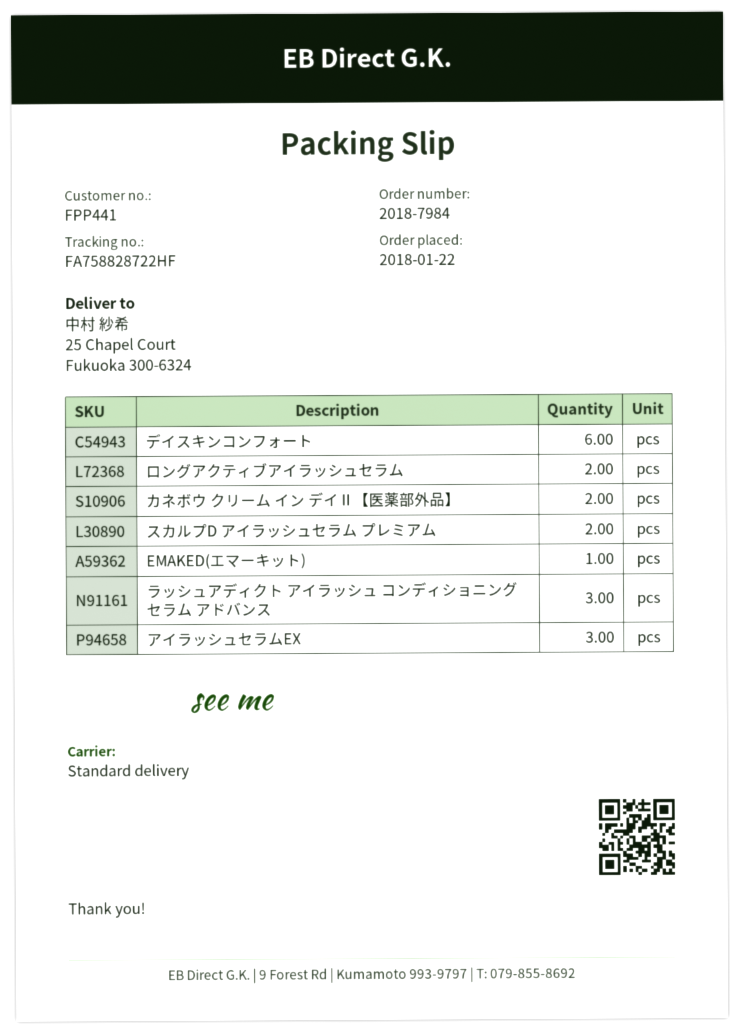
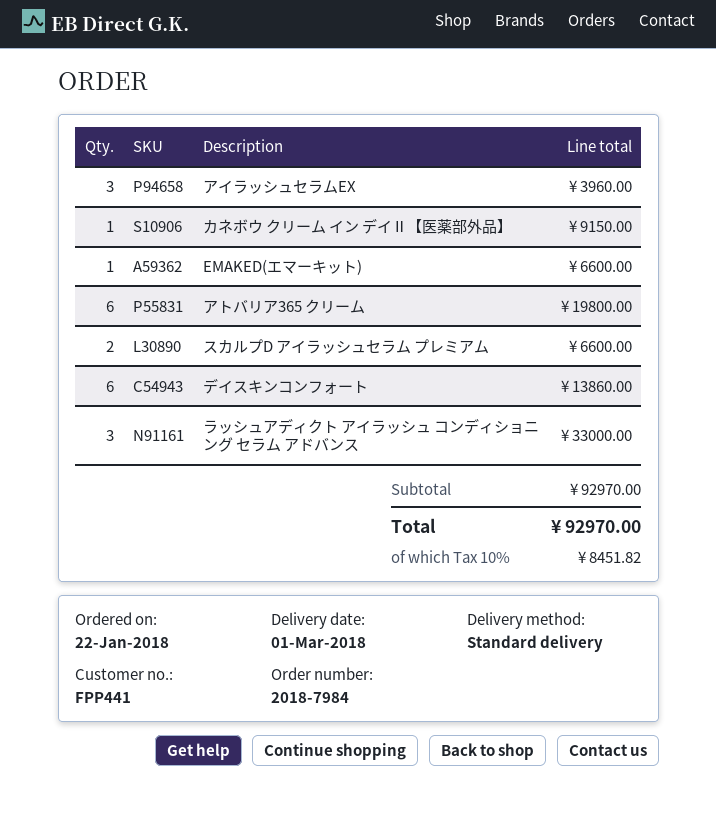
ロングアクティブアイラッシュセラム: 2 -> none
カネボウ クリーム イン デイⅡ【医薬部外品】: 2 -> 1
アトバリア365 クリーム: none -> 6

